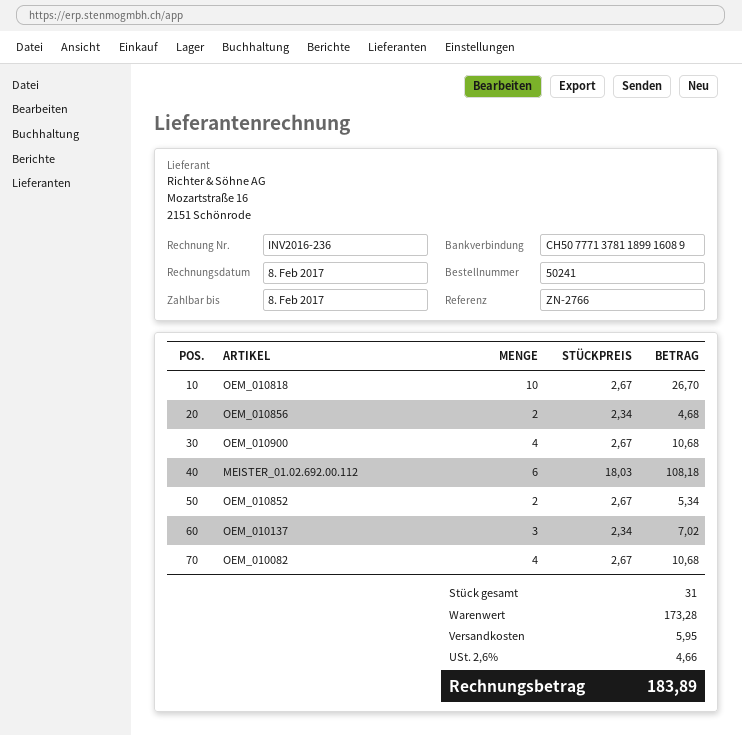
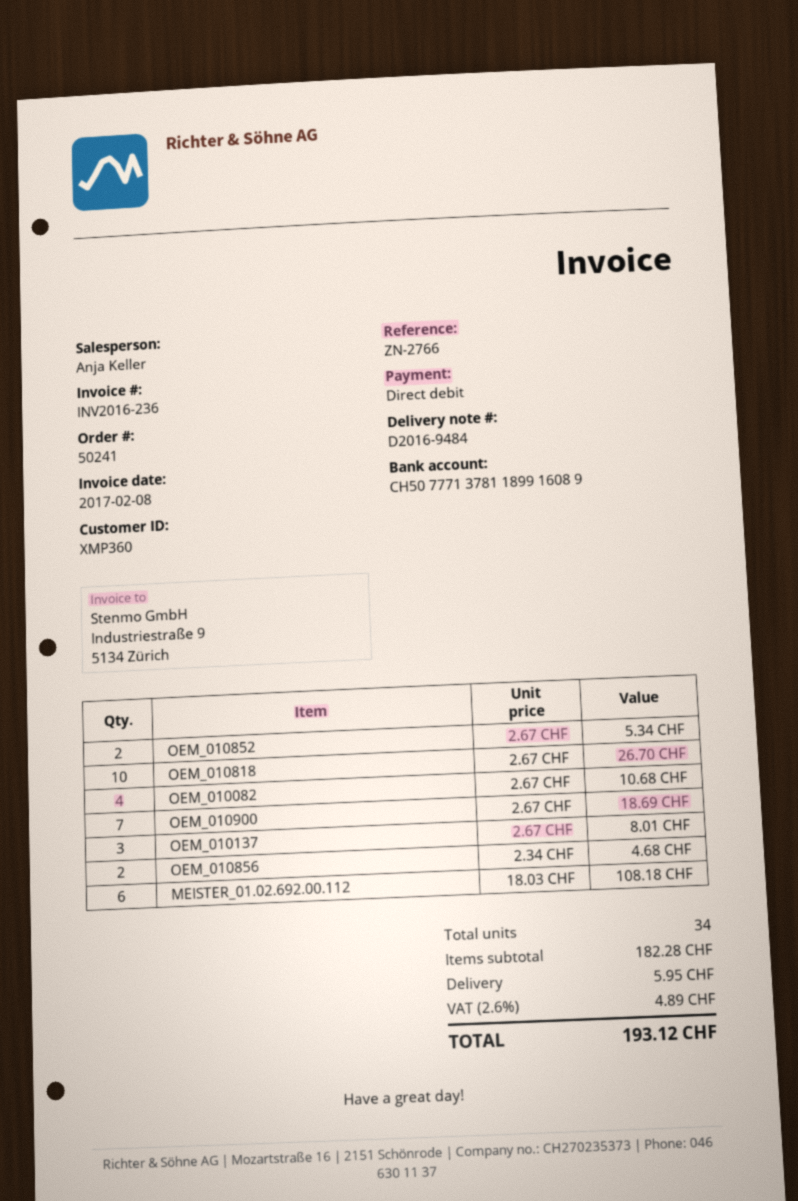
OEM_010900: 4 x 2.67 = 10.68 -> 7 x 2.67 = 18.69
OEM_010137: 3 x 2.34 = 7.02 -> 3 x 2.67 = 8.01
total quantity: 31 -> 34
subtotal: 173.28 -> 182.28
tax: 2.6% = 4.66 -> 2.6% = 4.89
total: 183.89 -> 193.12

